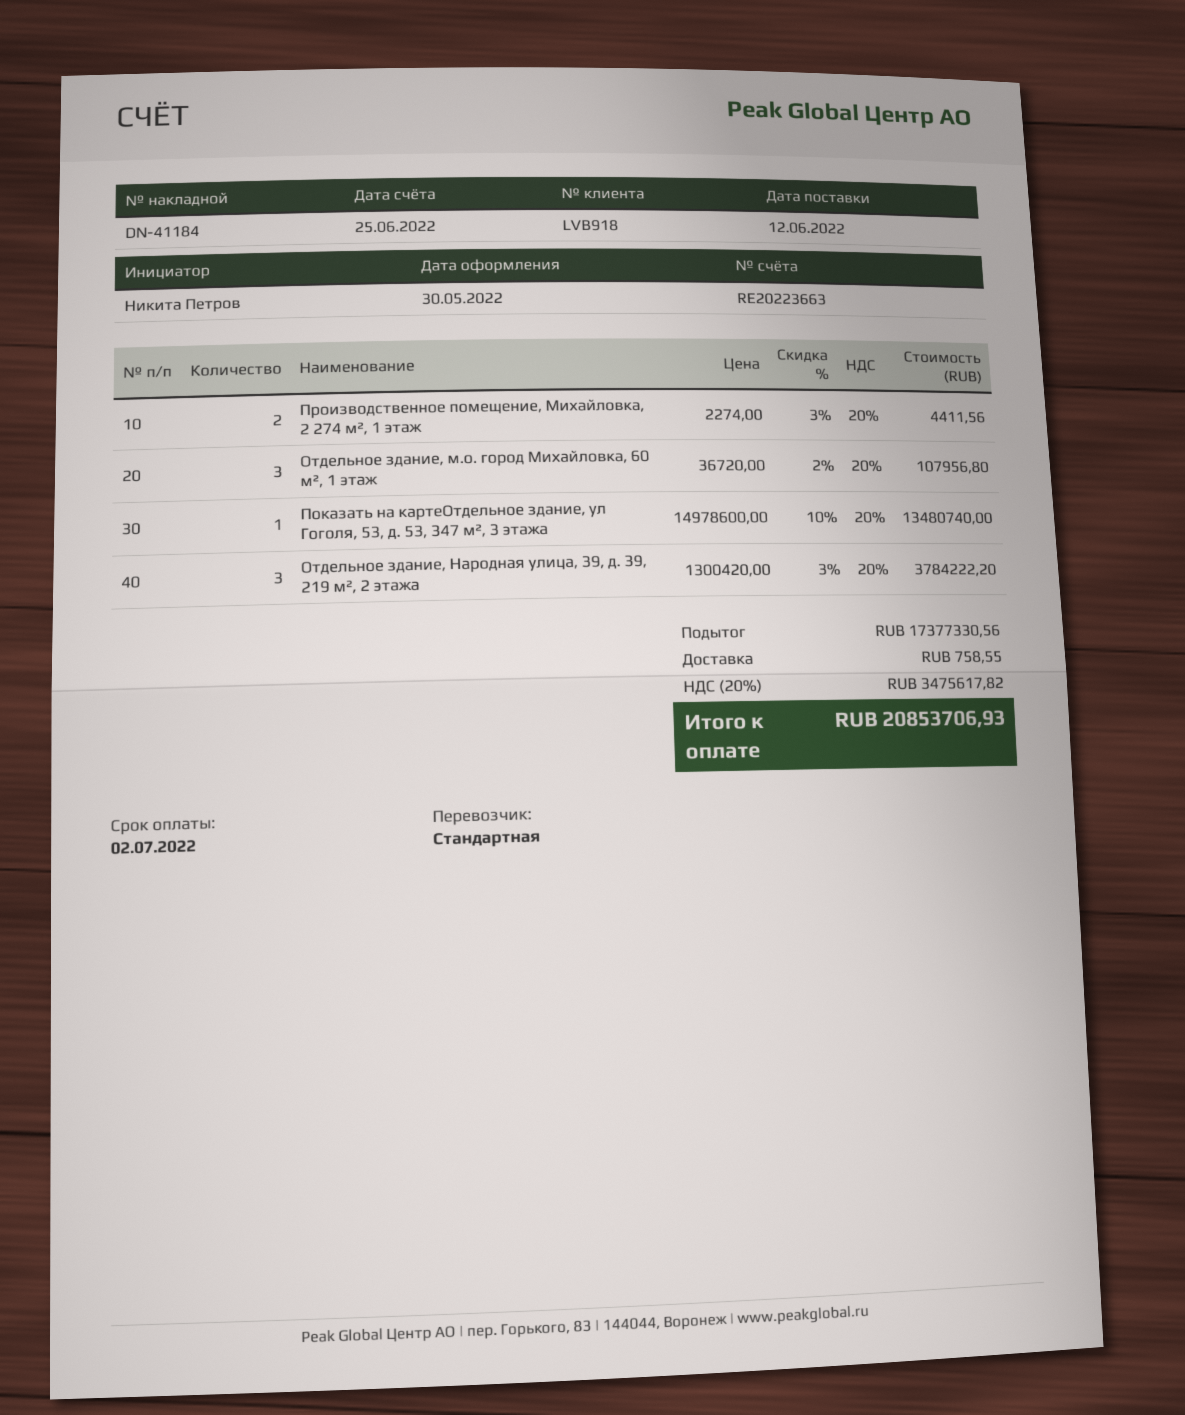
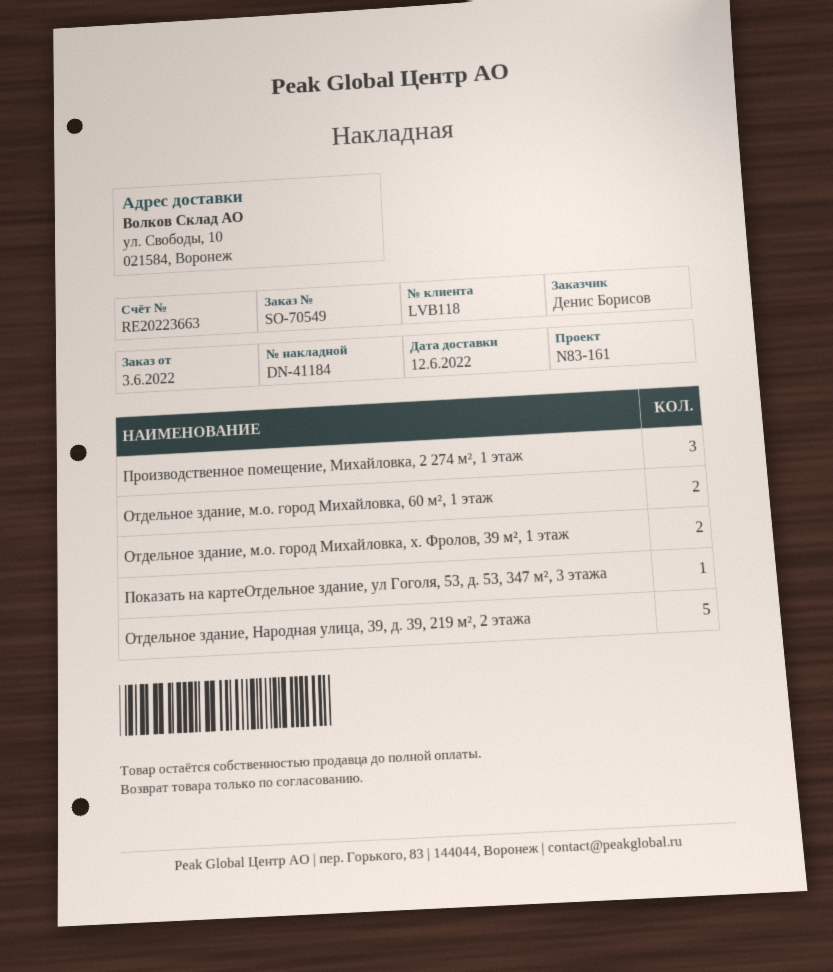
order date: 2022-05-30 -> 2022-06-03
customer number: LVB918 -> LVB118
ordered by: Никита Петров -> Денис Борисов
Производственное помещение, Михайловка, 2 274 м², 1 этаж: 2 -> 3
Отдельное здание, м.о. город Михайловка, 60 м², 1 этаж: 3 -> 2
Отдельное здание, Народная улица, 39, д. 39, 219 м², 2 этажа: 3 -> 5
Отдельное здание, м.о. город Михайловка, х. Фролов, 39 м², 1 этаж: none -> 2

